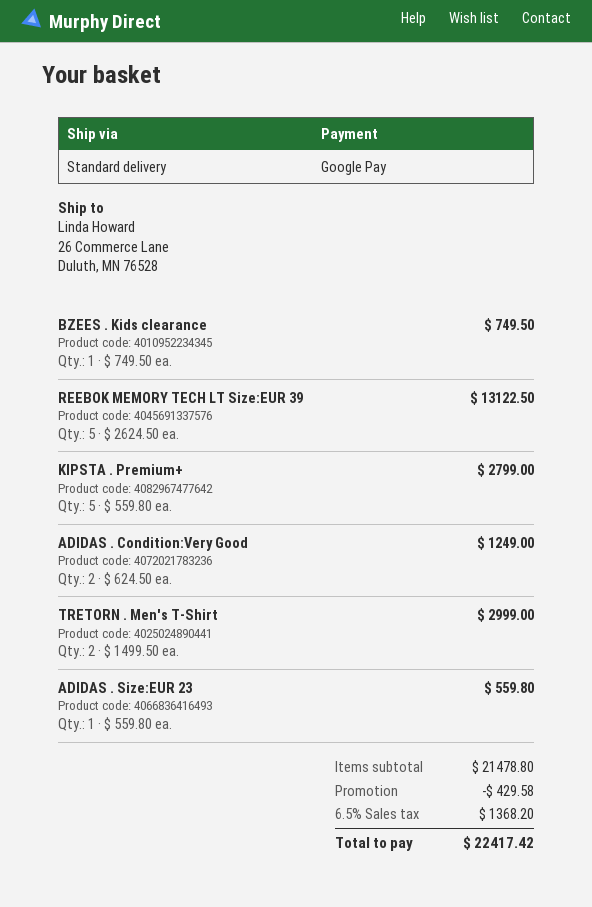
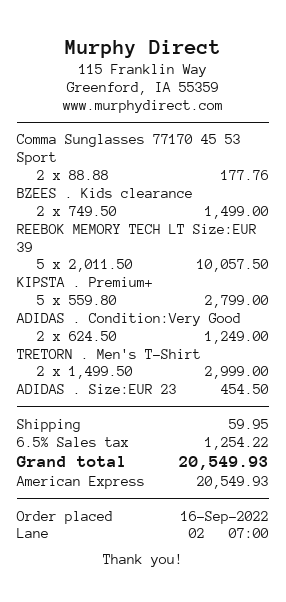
payment method: Google Pay -> American Express
BZEES . Kids clearance: 1 x 749.50 = 749.50 -> 2 x 749.50 = 1499.00
REEBOK MEMORY TECH LT Size:EUR 39: 5 x 2624.50 = 13122.50 -> 5 x 2011.50 = 10057.50
ADIDAS . Size:EUR 23: 1 x 559.80 = 559.80 -> 1 x 454.50 = 454.50
Comma Sunglasses 77170 45 53 Sport: none -> 2 x 88.88 = 177.76
discount: 429.58 -> none
shipping: none -> 59.95
tax: 6.5% = 1368.20 -> 6.5% = 1254.22
total: 22417.42 -> 20549.93

